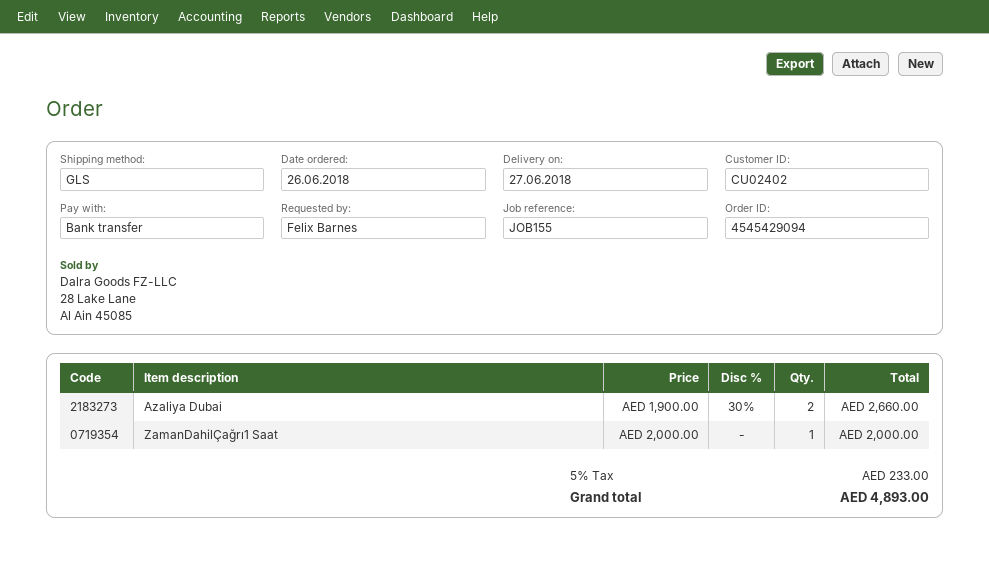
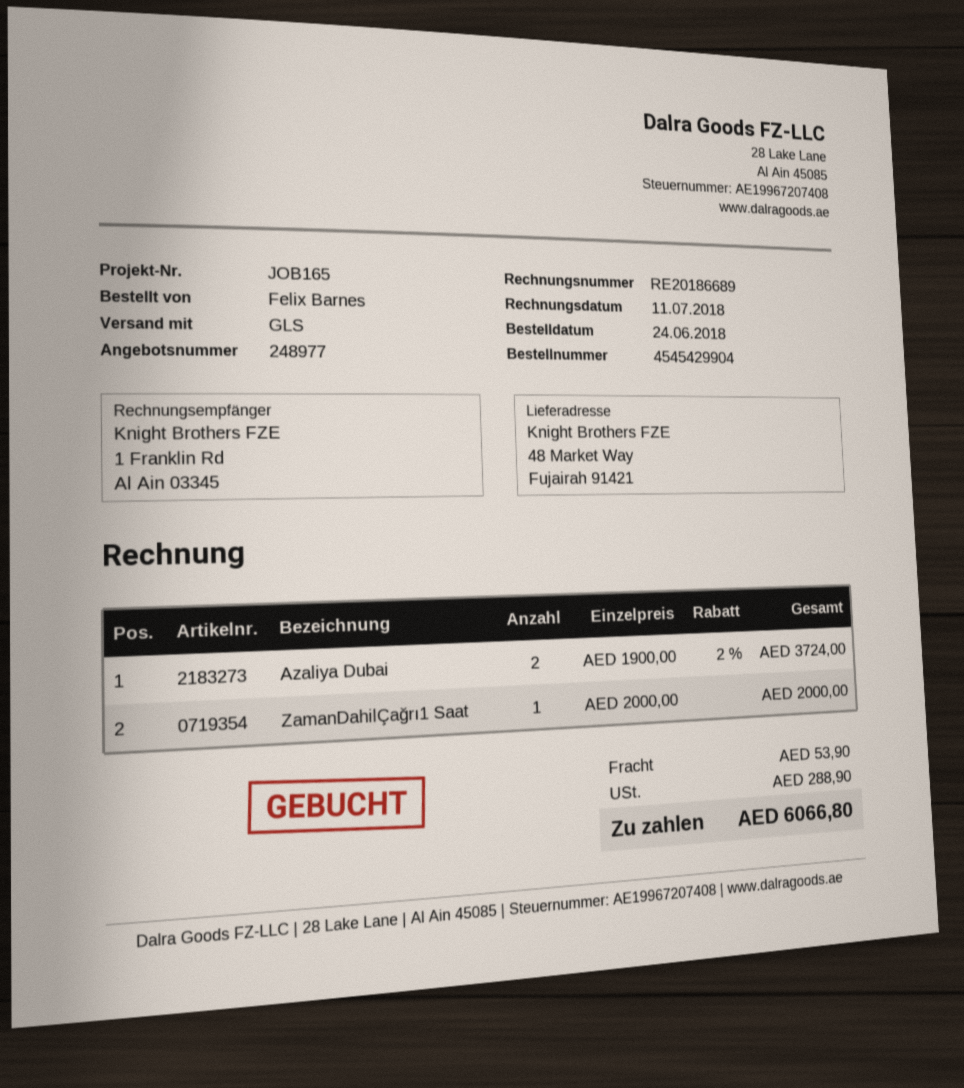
order number: 4545429094 -> 4545429904
order date: 2018-06-26 -> 2018-06-24
reference: JOB155 -> JOB165
Azaliya Dubai: 2 x 1900.00 - 30% = 2660.00 -> 2 x 1900.00 - 2% = 3724.00
shipping: none -> 53.90
tax: 233.00 -> 288.90
total: 4893.00 -> 6066.80

